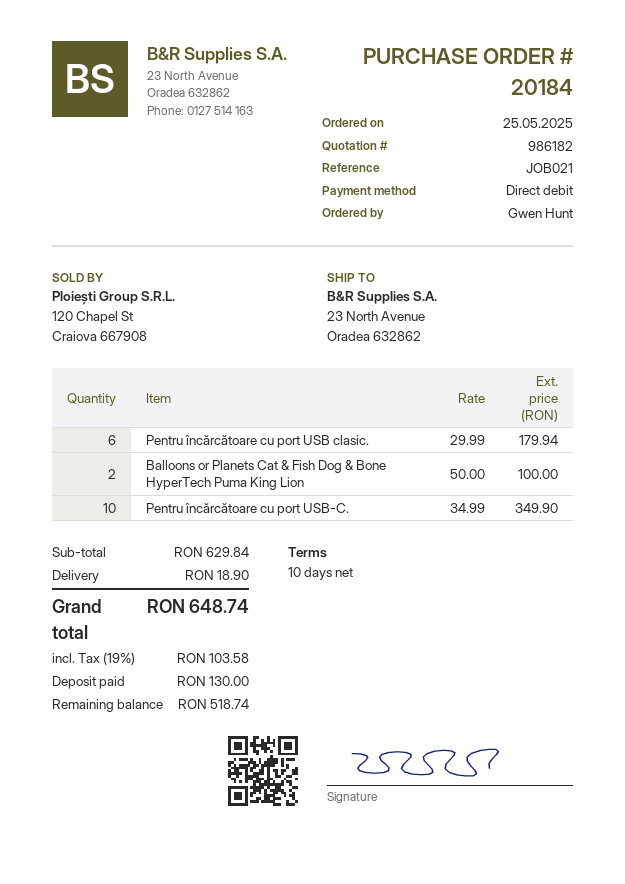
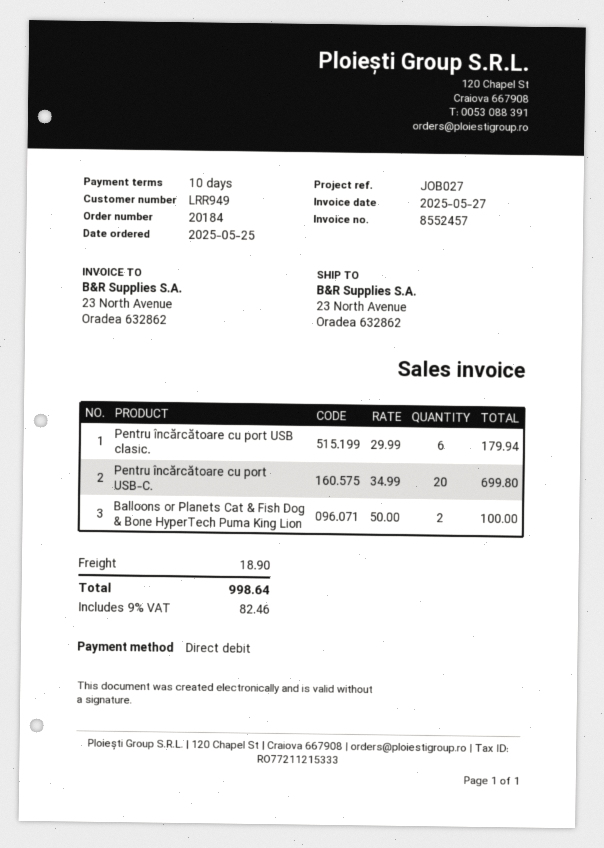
reference: JOB021 -> JOB027
Pentru încărcătoare cu port USB-C.: 10 x 34.99 = 349.90 -> 20 x 34.99 = 699.80
tax: 19% = 103.58 -> 9% = 82.46
total: 648.74 -> 998.64

